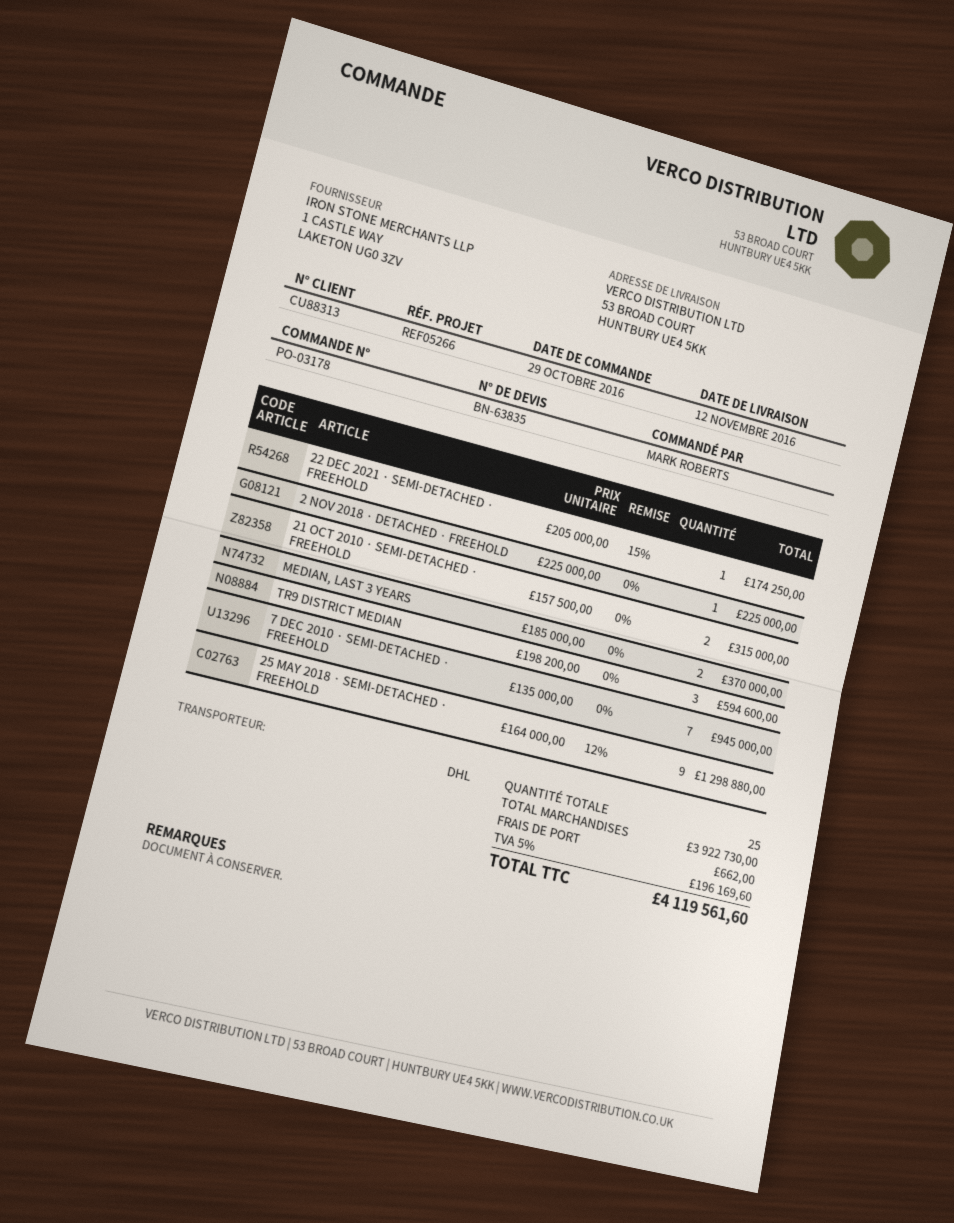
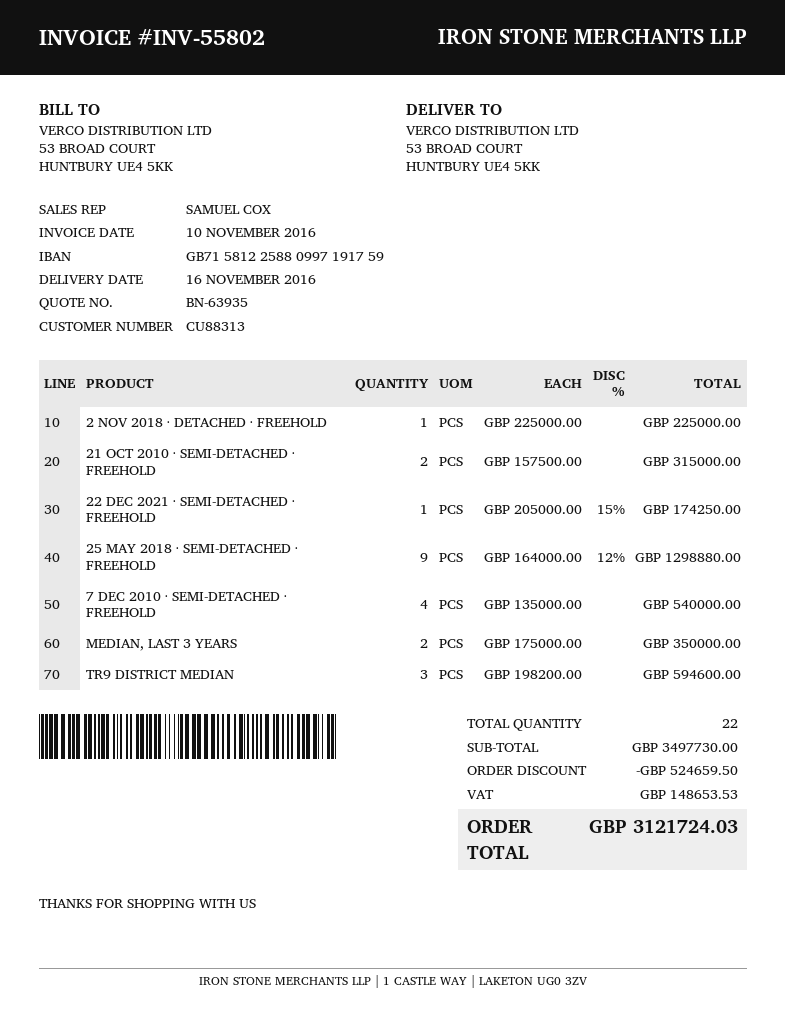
quote number: BN-63835 -> BN-63935
delivery date: 2016-11-12 -> 2016-11-16
MEDIAN, LAST 3 YEARS: 2 x 185000.00 = 370000.00 -> 2 x 175000.00 = 350000.00
7 DEC 2010 · SEMI-DETACHED · FREEHOLD: 7 x 135000.00 = 945000.00 -> 4 x 135000.00 = 540000.00
total quantity: 25 -> 22
subtotal: 3922730.00 -> 3497730.00
discount: none -> 524659.50
shipping: 662.00 -> none
tax: 196169.60 -> 148653.53
total: 4119561.60 -> 3121724.03

